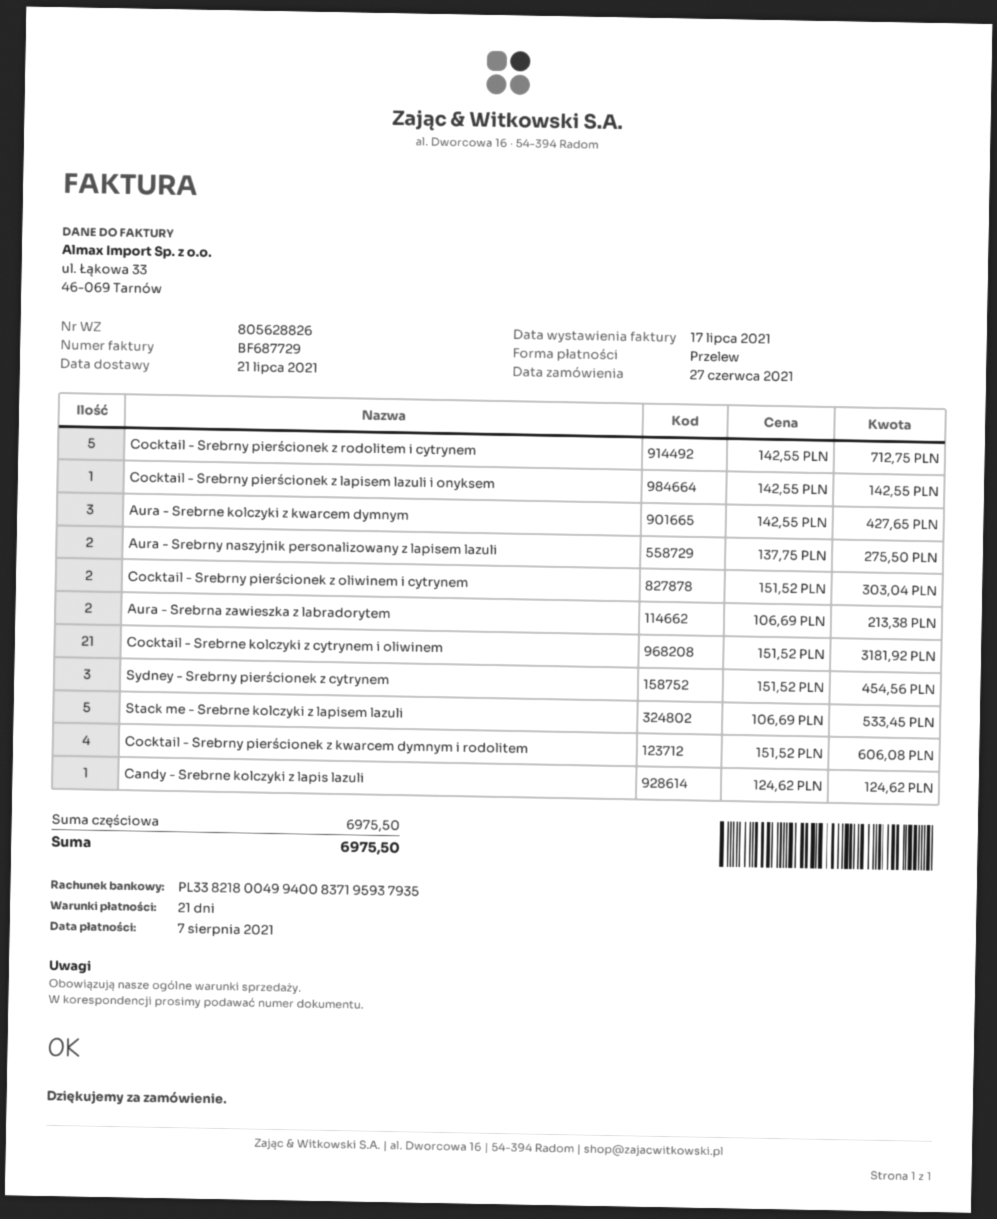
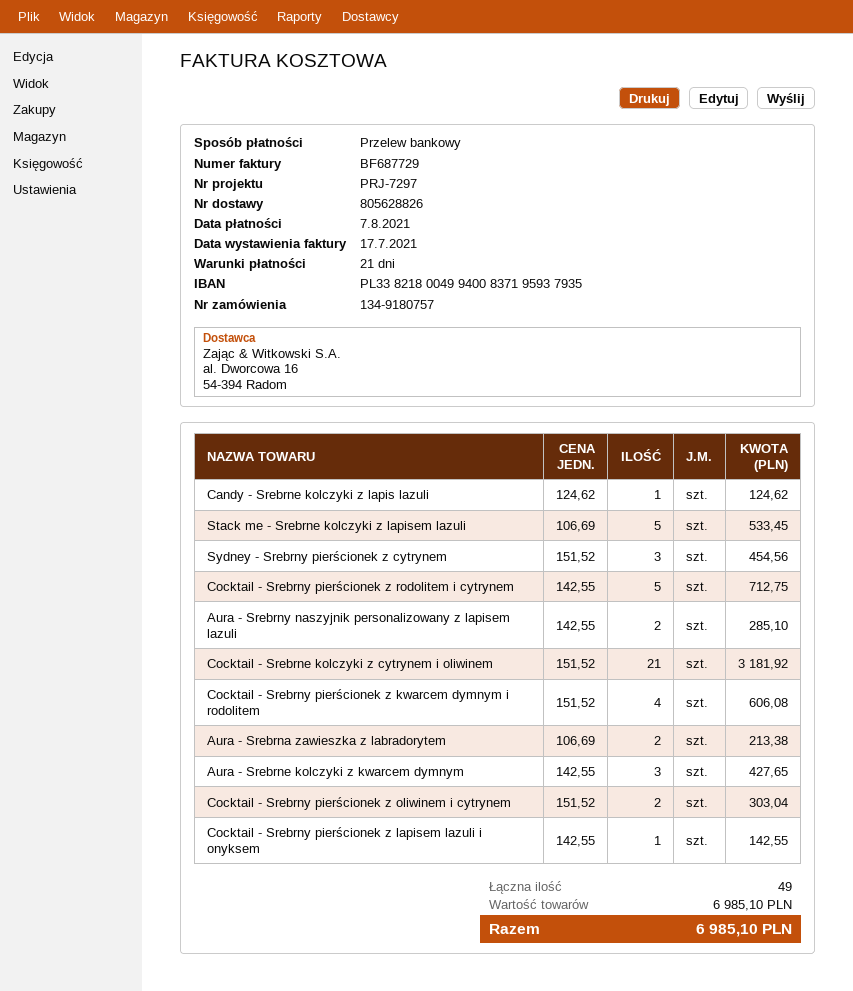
Aura - Srebrny naszyjnik personalizowany z lapisem lazuli: 2 x 137.75 = 275.50 -> 2 x 142.55 = 285.10
subtotal: 6975.50 -> 6985.10
total: 6975.50 -> 6985.10

